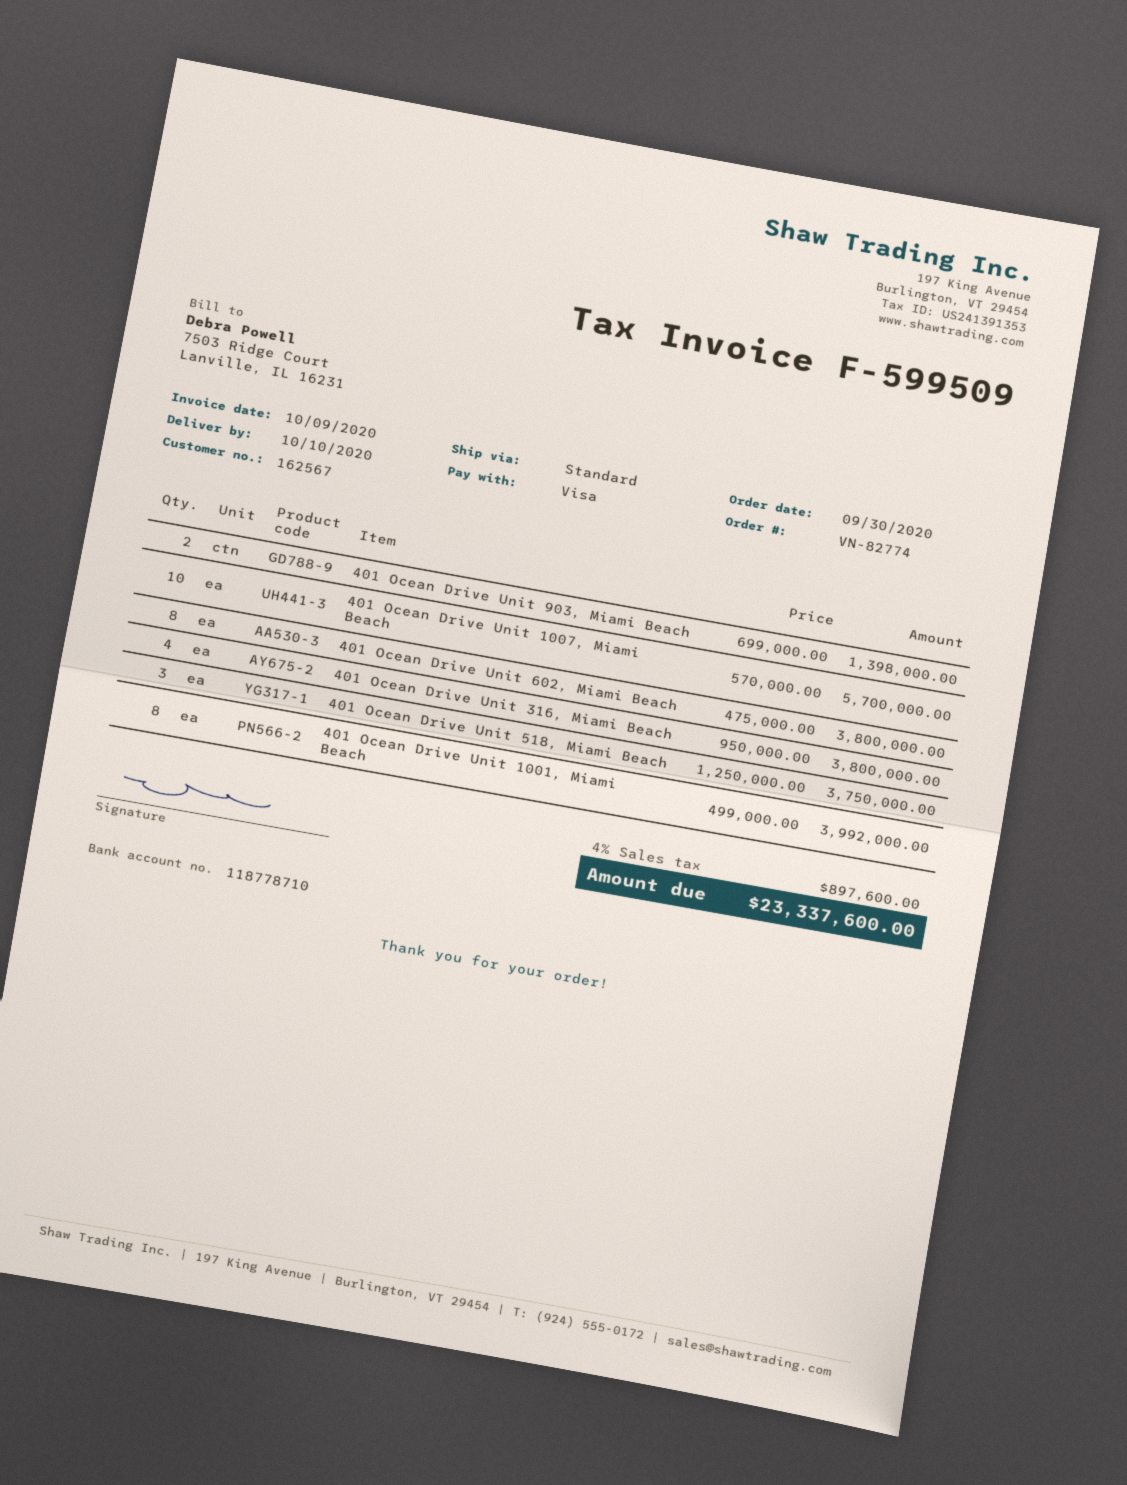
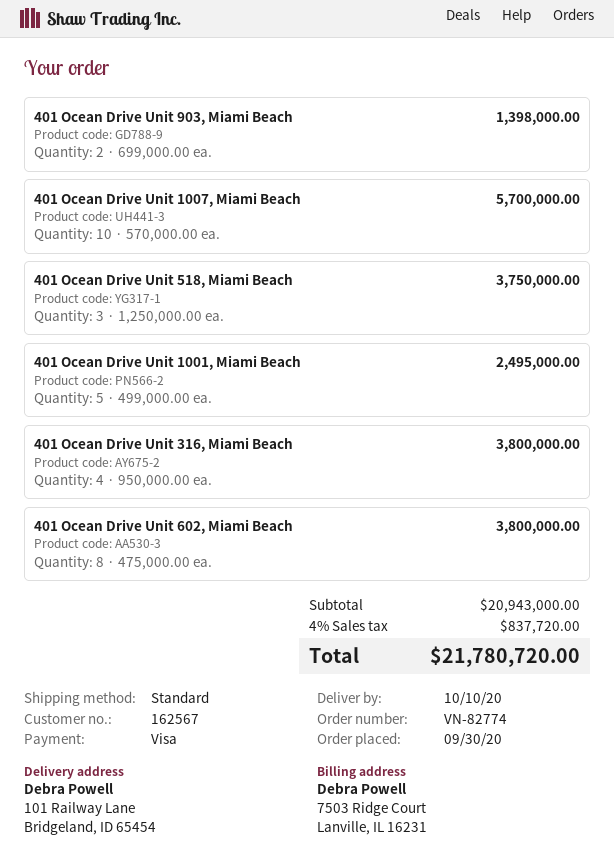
401 Ocean Drive Unit 1001, Miami Beach: 8 x 499000.00 = 3992000.00 -> 5 x 499000.00 = 2495000.00
tax: 4% = 897600.00 -> 4% = 837720.00
total: 23337600.00 -> 21780720.00

